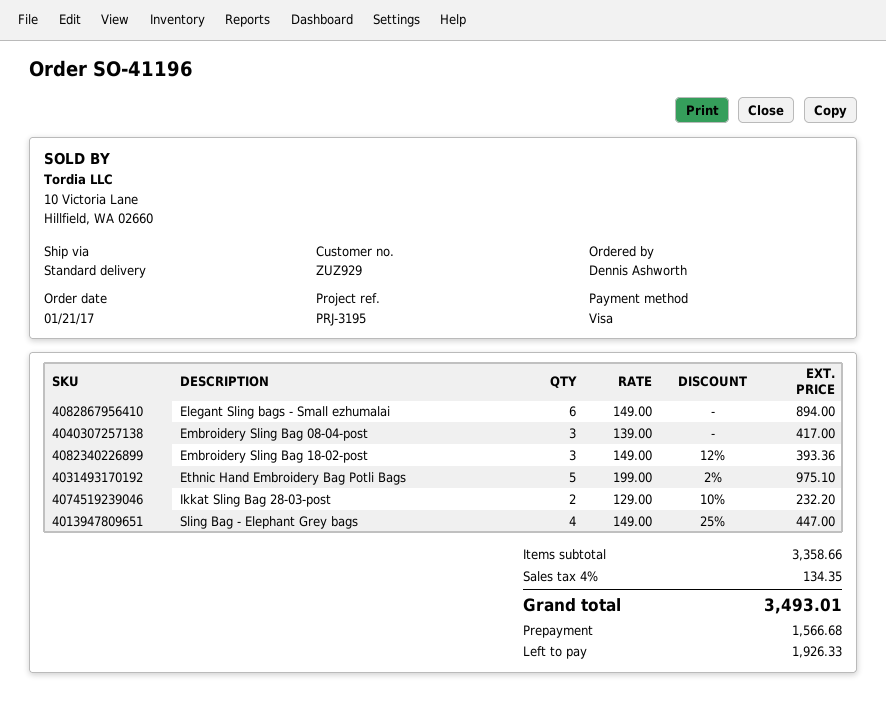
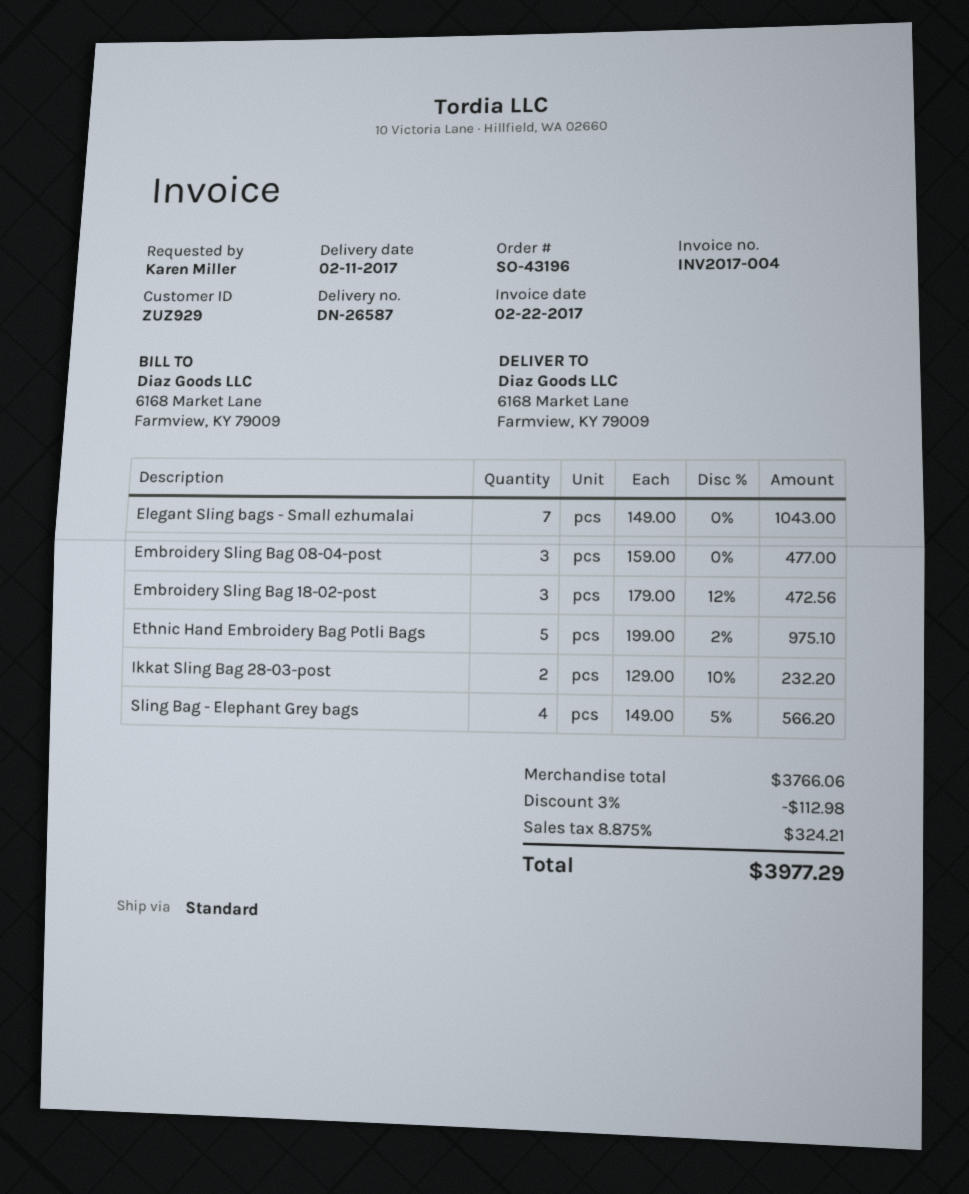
order number: SO-41196 -> SO-43196
ordered by: Dennis Ashworth -> Karen Miller
Elegant Sling bags - Small ezhumalai: 6 x 149.00 = 894.00 -> 7 x 149.00 = 1043.00
Embroidery Sling Bag 08-04-post: 3 x 139.00 = 417.00 -> 3 x 159.00 = 477.00
Embroidery Sling Bag 18-02-post: 3 x 149.00 - 12% = 393.36 -> 3 x 179.00 - 12% = 472.56
Sling Bag - Elephant Grey bags: 4 x 149.00 - 25% = 447.00 -> 4 x 149.00 - 5% = 566.20
subtotal: 3358.66 -> 3766.06
discount: none -> 3% = 112.98
tax: 4% = 134.35 -> 8.875% = 324.21
total: 3493.01 -> 3977.29

